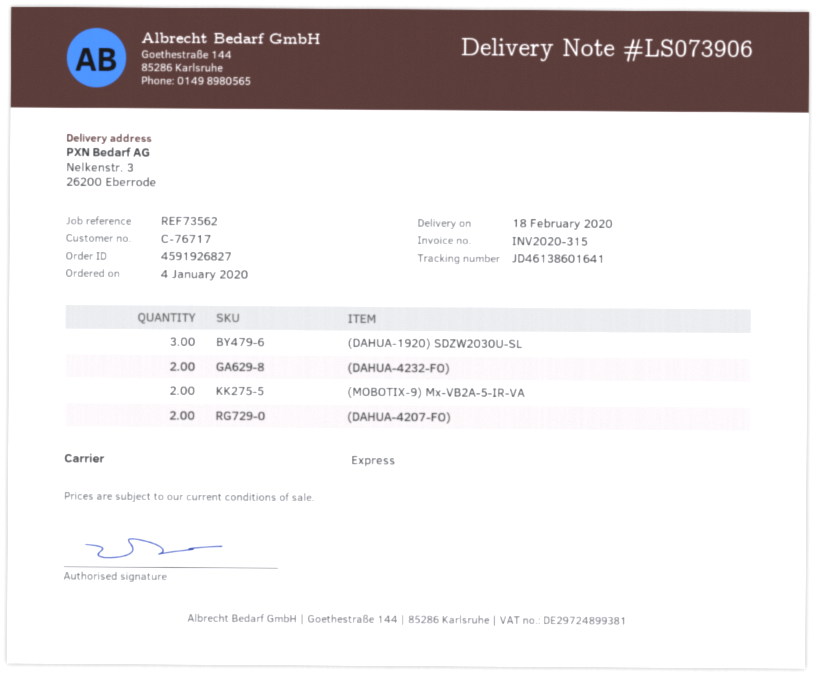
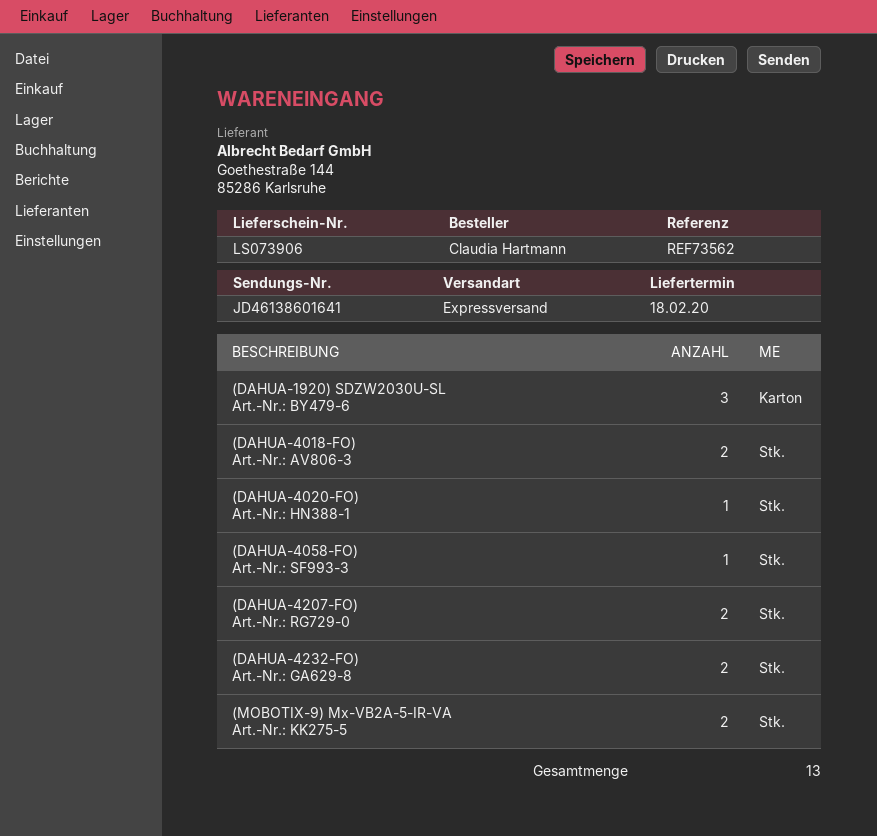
(DAHUA-4018-FO): none -> 2
(DAHUA-4020-FO): none -> 1
(DAHUA-4058-FO): none -> 1

